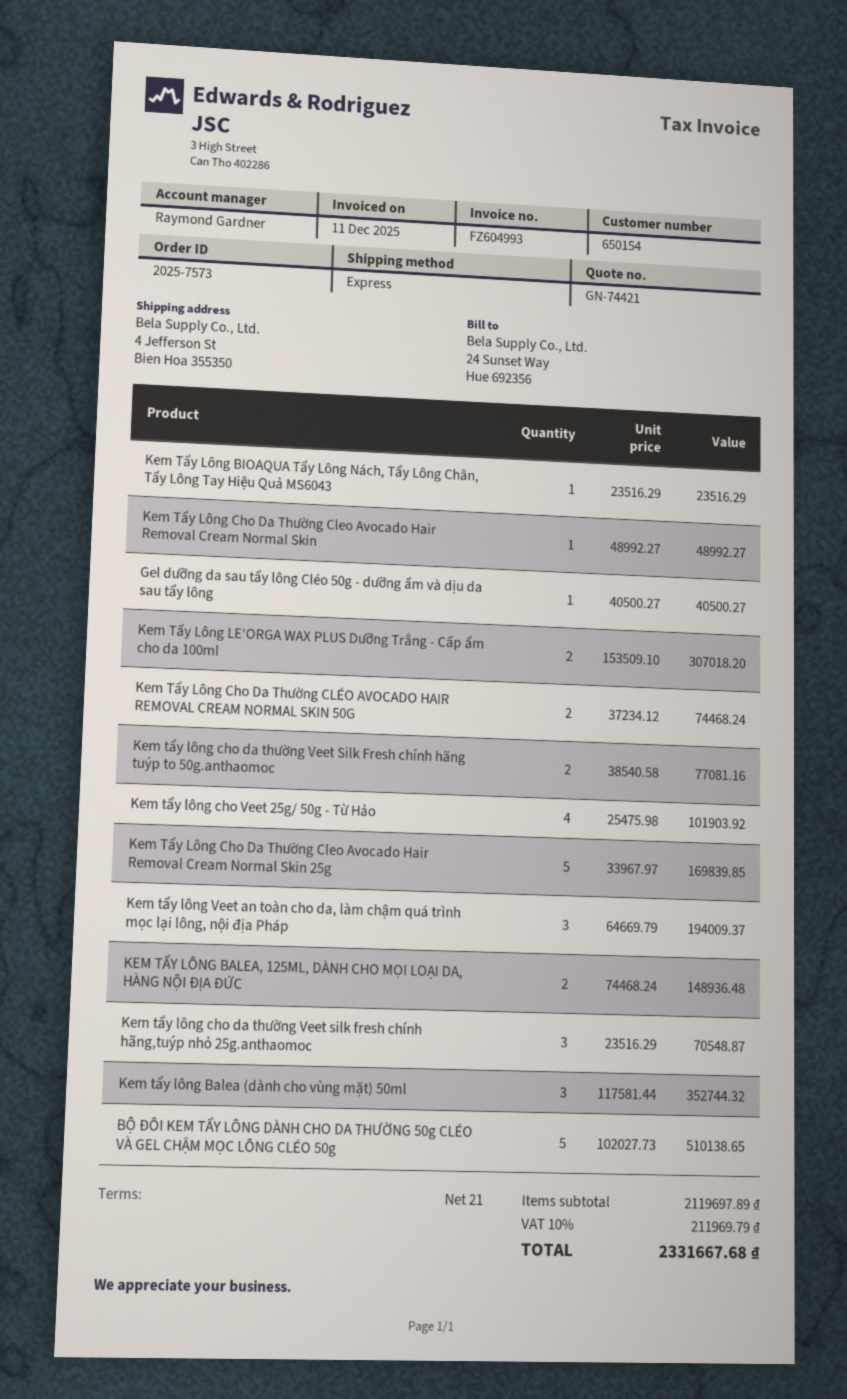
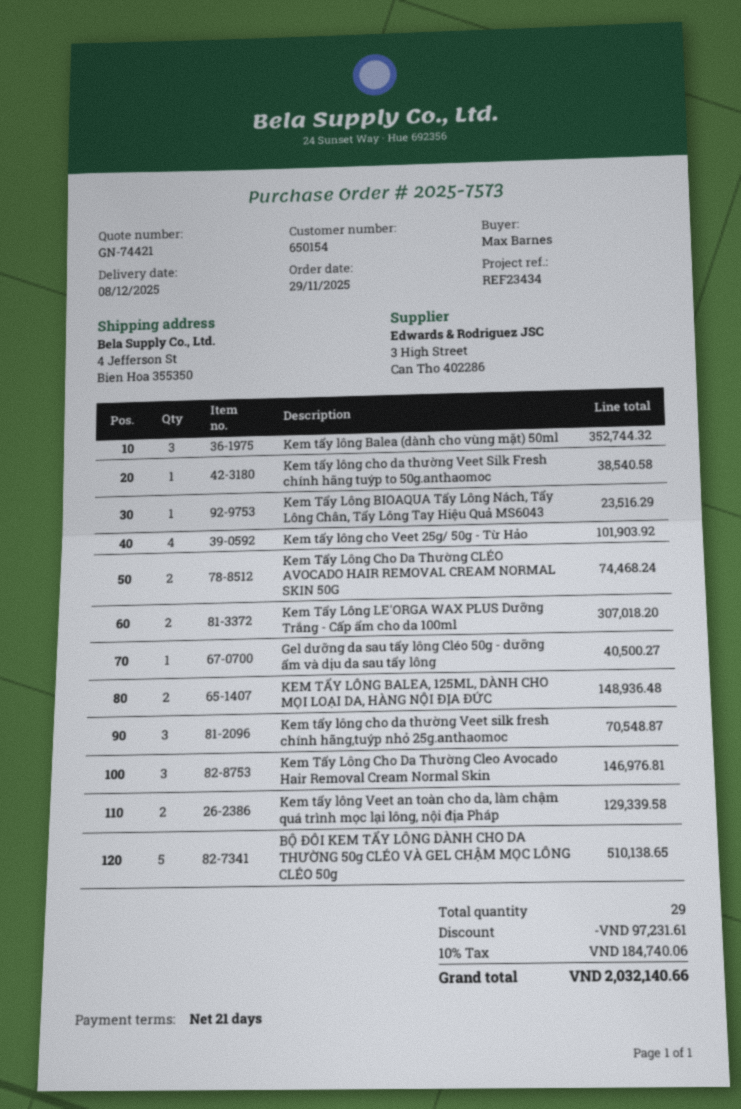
Kem Tẩy Lông Cho Da Thường Cleo Avocado Hair Removal Cream Normal Skin: 1 for 48992.27 -> 3 for 146976.81
Kem tẩy lông cho da thường Veet Silk Fresh chính hãng tuýp to 50g.anthaomoc: 2 for 77081.16 -> 1 for 38540.58
Kem Tẩy Lông Cho Da Thường Cleo Avocado Hair Removal Cream Normal Skin 25g: 5 for 169839.85 -> none
Kem tẩy lông Veet an toàn cho da, làm chậm quá trình mọc lại lông, nội địa Pháp: 3 for 194009.37 -> 2 for 129339.58
discount: none -> 97231.61
tax: 10% = 211969.79 -> 10% = 184740.06
total: 2331667.68 -> 2032140.66

